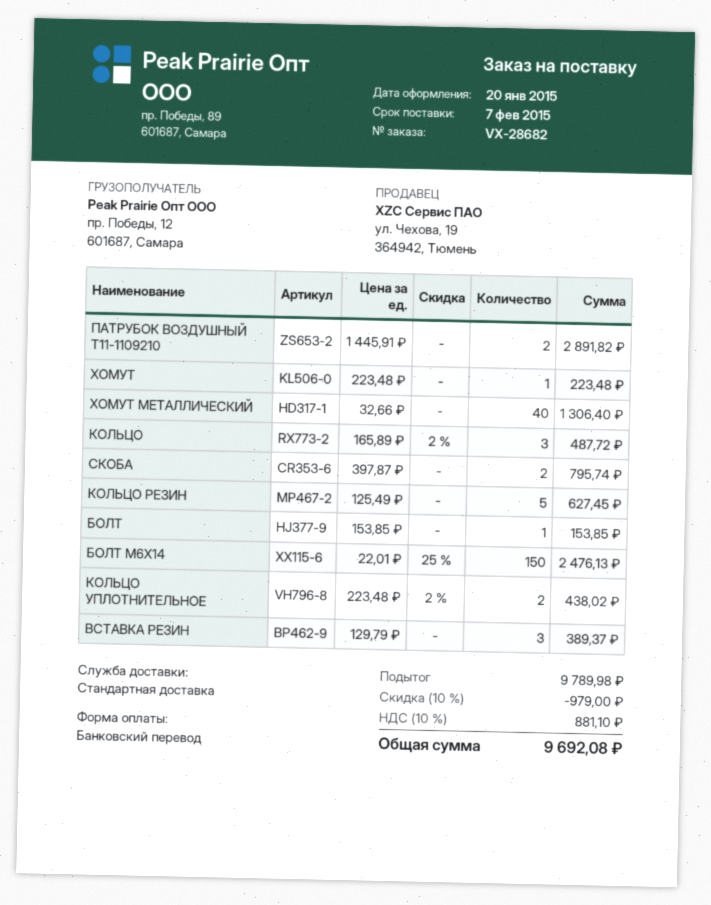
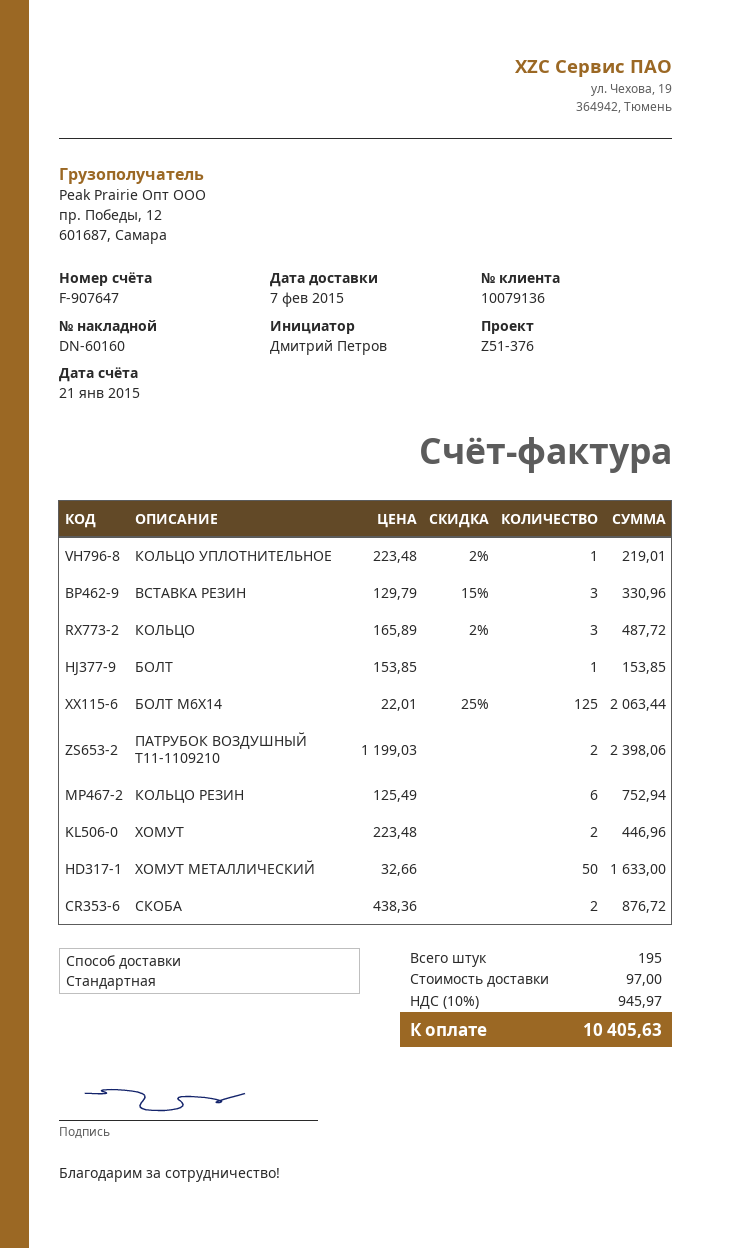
ПАТРУБОК ВОЗДУШНЫЙ T11-1109210: 2 x 1445.91 = 2891.82 -> 2 x 1199.03 = 2398.06
ХОМУТ: 1 x 223.48 = 223.48 -> 2 x 223.48 = 446.96
ХОМУТ МЕТАЛЛИЧЕСКИЙ: 40 x 32.66 = 1306.40 -> 50 x 32.66 = 1633.00
СКОБА: 2 x 397.87 = 795.74 -> 2 x 438.36 = 876.72
КОЛЬЦО РЕЗИН: 5 x 125.49 = 627.45 -> 6 x 125.49 = 752.94
БОЛТ М6Х14: 150 x 22.01 - 25% = 2476.13 -> 125 x 22.01 - 25% = 2063.44
КОЛЬЦО УПЛОТНИТЕЛЬНОЕ: 2 x 223.48 - 2% = 438.02 -> 1 x 223.48 - 2% = 219.01
ВСТАВКА РЕЗИН: 3 x 129.79 = 389.37 -> 3 x 129.79 - 15% = 330.96
discount: 10% = 979.00 -> none
shipping: none -> 97.00
tax: 10% = 881.10 -> 10% = 945.97
total: 9692.08 -> 10405.63

